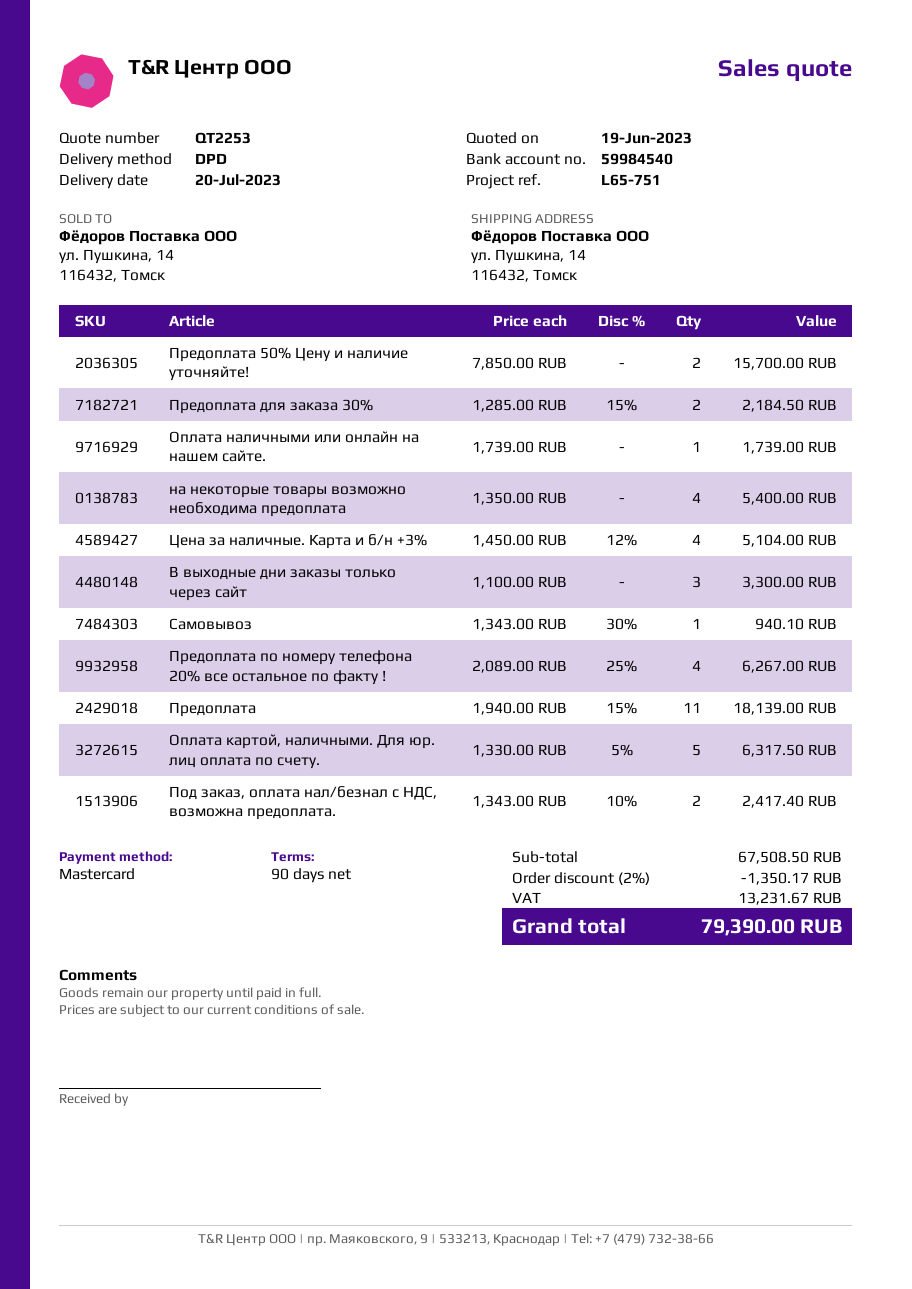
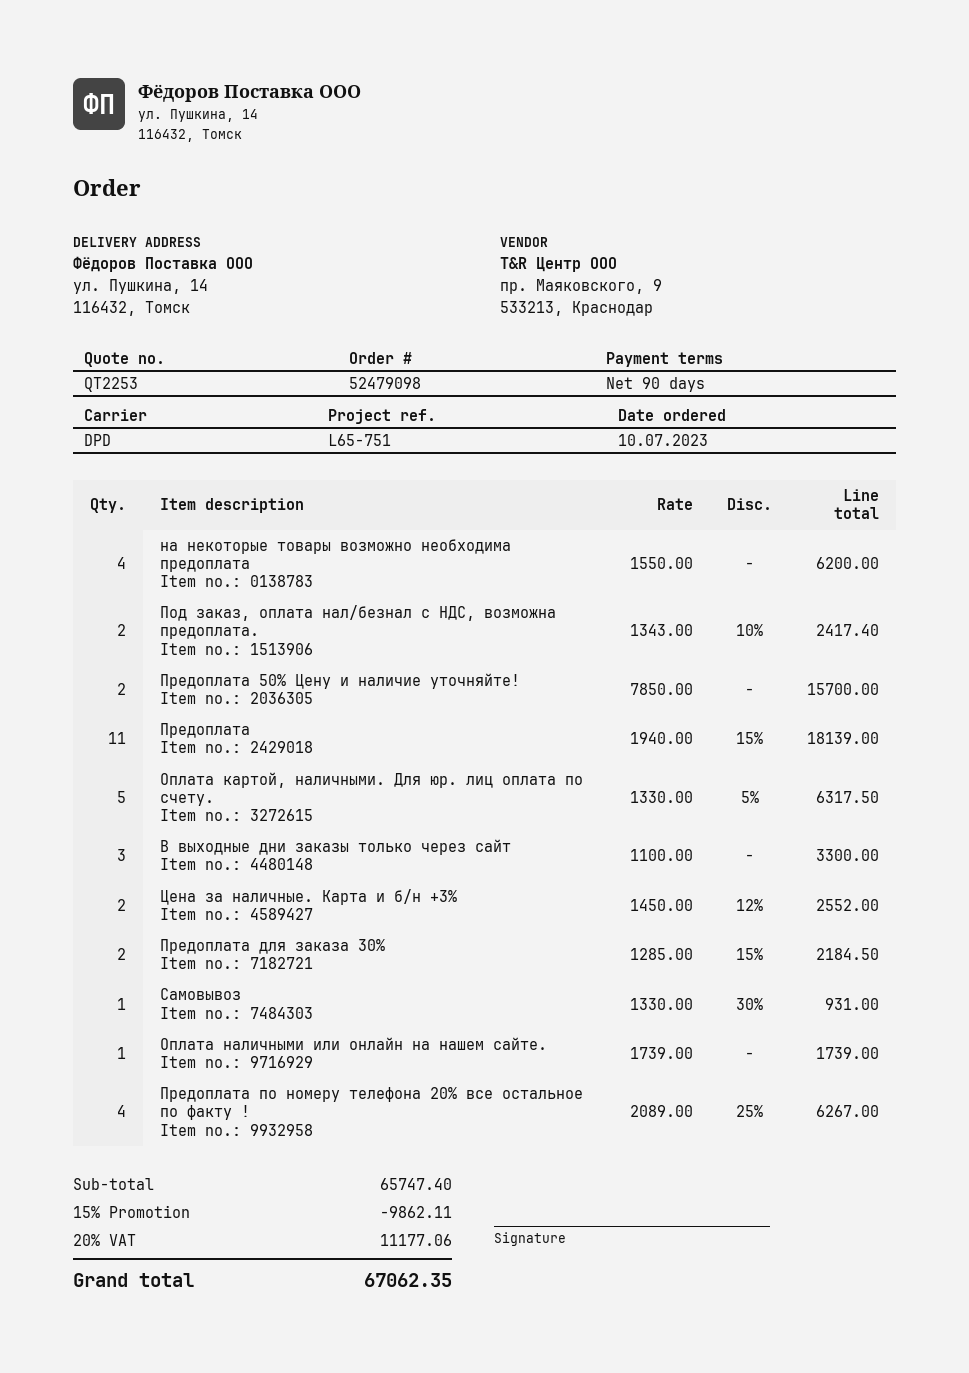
на некоторые товары возможно необходима предоплата: 4 x 1350.00 = 5400.00 -> 4 x 1550.00 = 6200.00
Цена за наличные. Карта и б/н +3%: 4 x 1450.00 - 12% = 5104.00 -> 2 x 1450.00 - 12% = 2552.00
Самовывоз: 1 x 1343.00 - 30% = 940.10 -> 1 x 1330.00 - 30% = 931.00
subtotal: 67508.50 -> 65747.40
discount: 2% = 1350.17 -> 15% = 9862.11
tax: 13231.67 -> 11177.06
total: 79390.00 -> 67062.35

